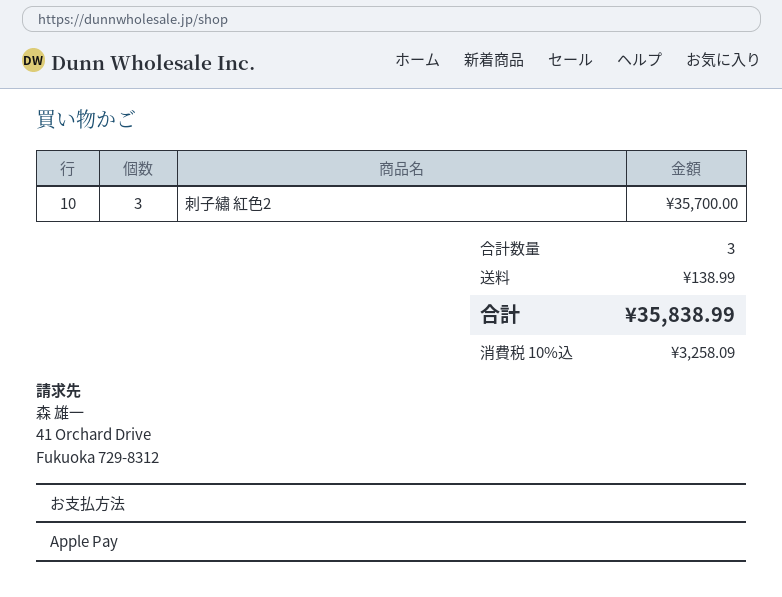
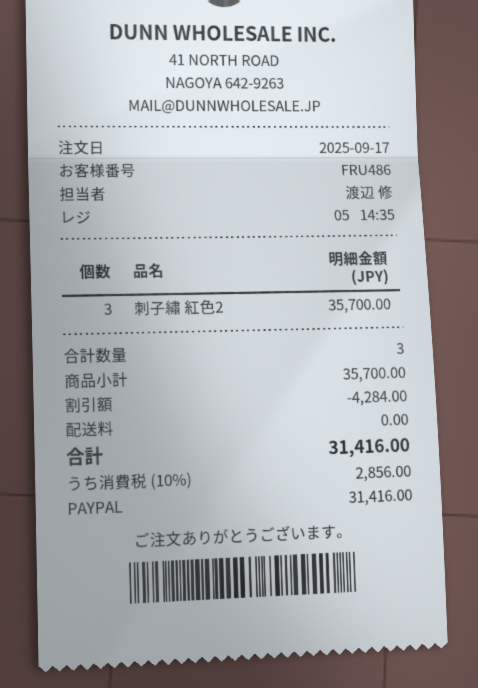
payment method: Apple Pay -> PayPal
discount: none -> 4284.00
shipping: 138.99 -> 0.00
tax: 10% = 3258.09 -> 10% = 2856.00
total: 35838.99 -> 31416.00

